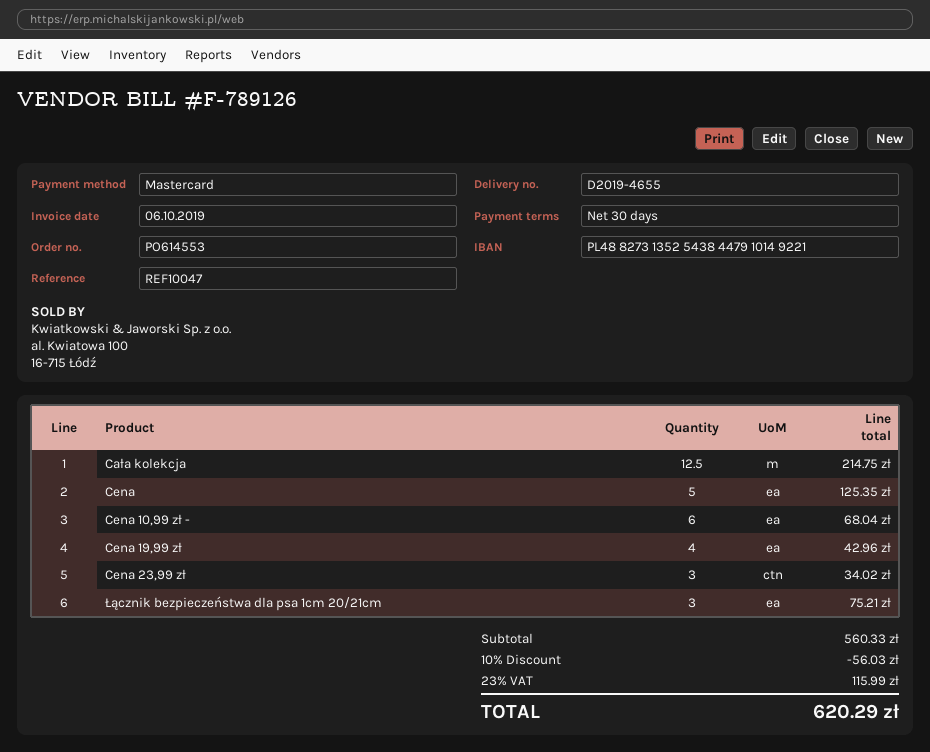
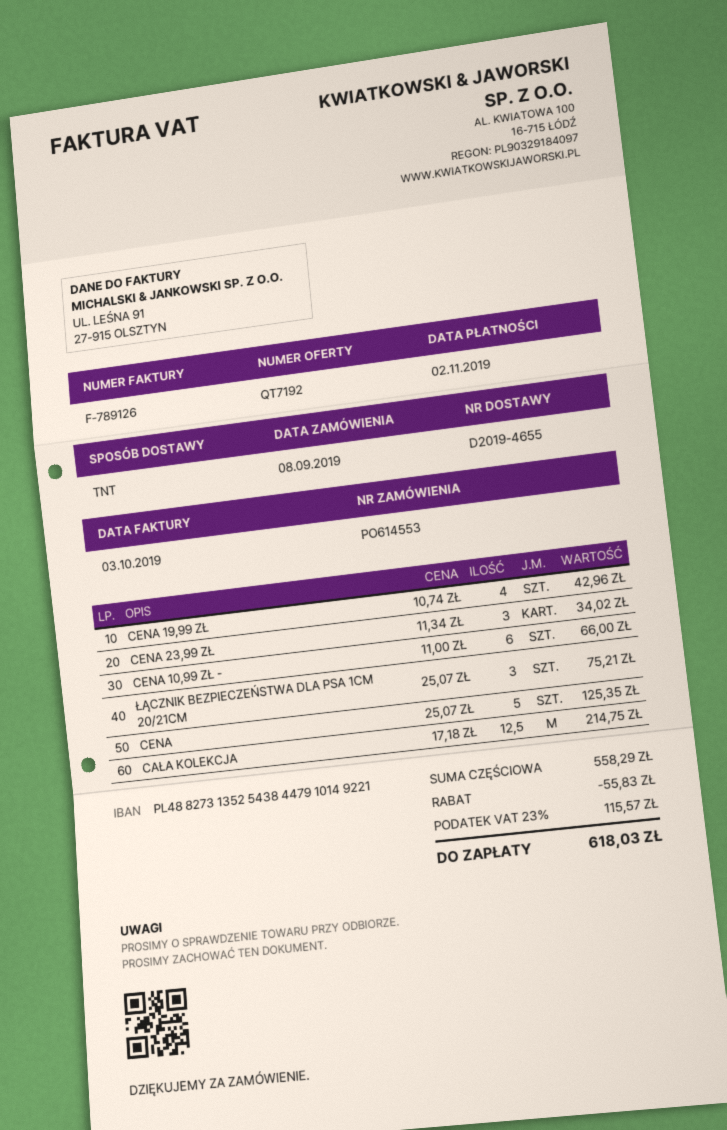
invoice date: 2019-10-06 -> 2019-10-03
Cena 10,99 zł -: 6 for 68.04 -> 6 for 66.00
subtotal: 560.33 -> 558.29
discount: 56.03 -> 55.83
tax: 23% = 115.99 -> 23% = 115.57
total: 620.29 -> 618.03

